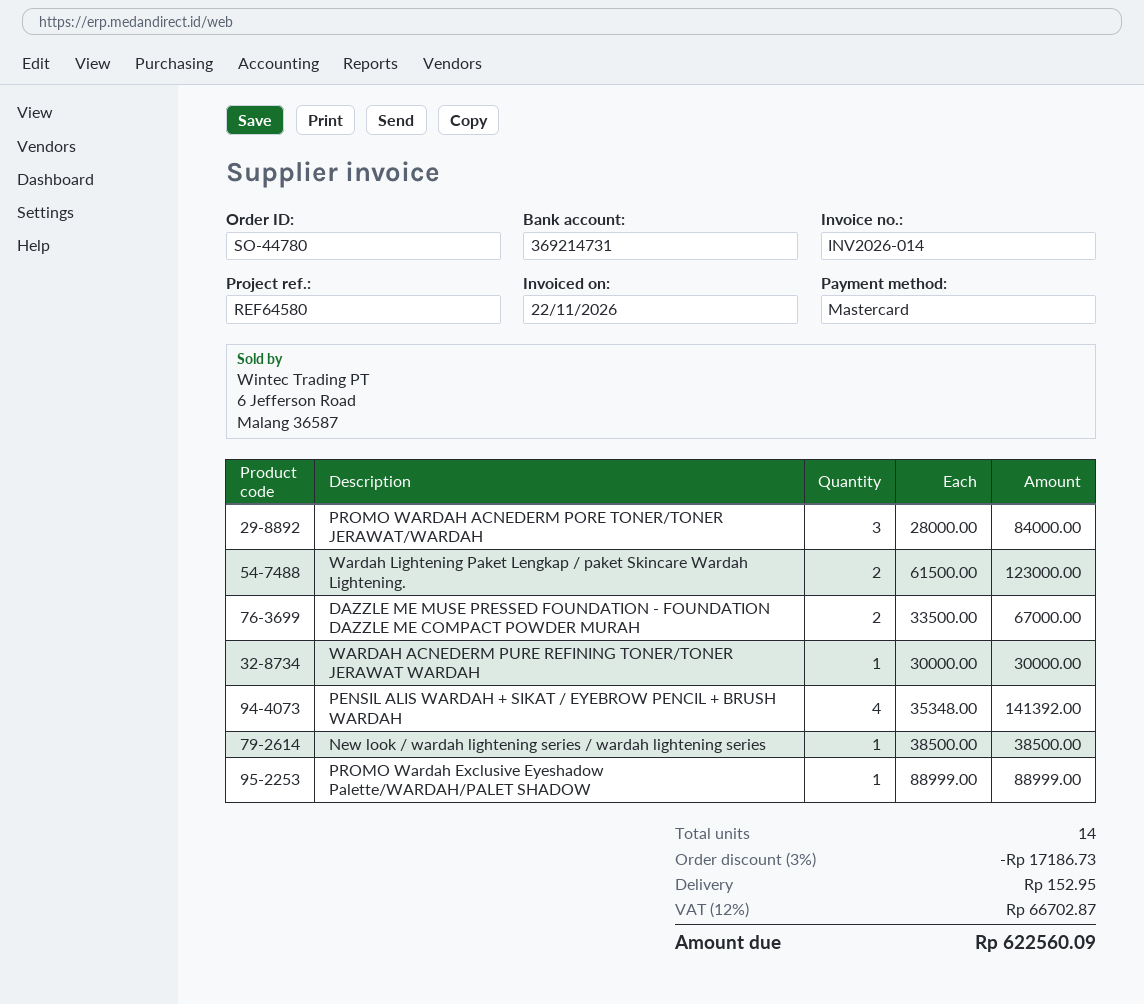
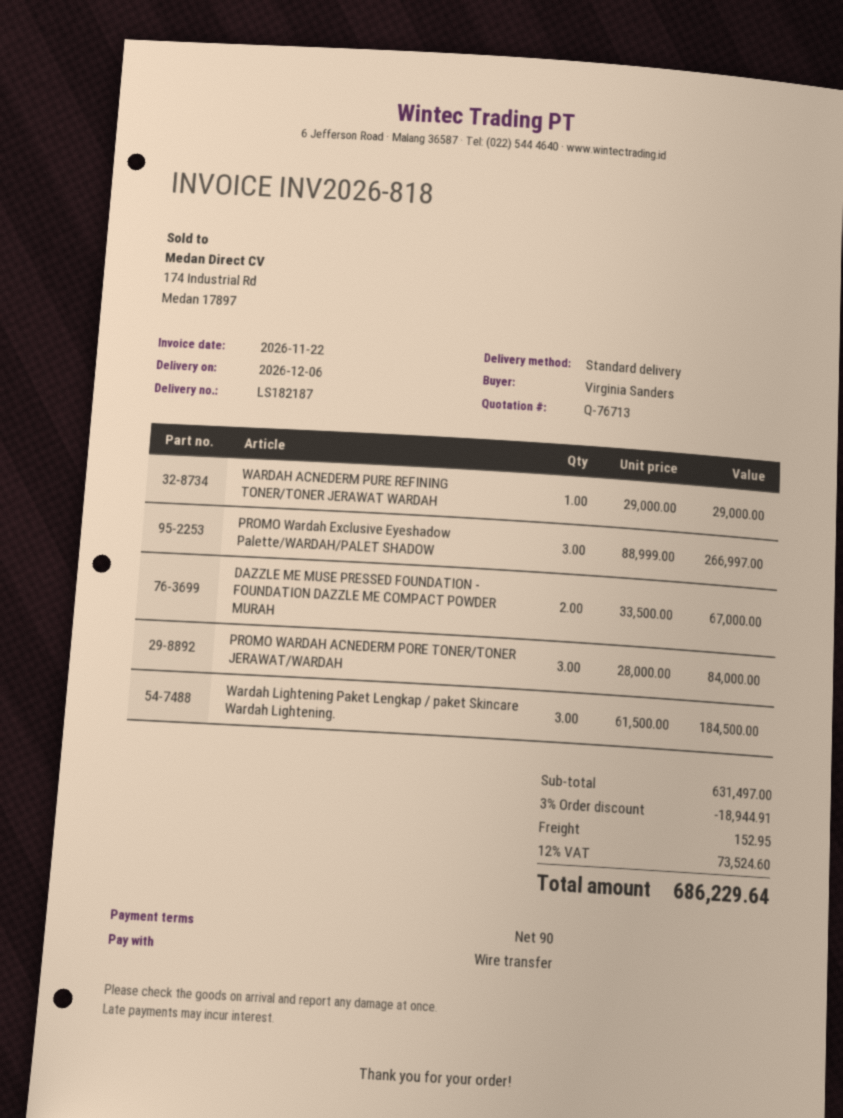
invoice number: INV2026-014 -> INV2026-818
payment method: Mastercard -> bank transfer
Wardah Lightening Paket Lengkap / paket Skincare Wardah Lightening.: 2 x 61500.00 = 123000.00 -> 3 x 61500.00 = 184500.00
WARDAH ACNEDERM PURE REFINING TONER/TONER JERAWAT WARDAH: 1 x 30000.00 = 30000.00 -> 1 x 29000.00 = 29000.00
PENSIL ALIS WARDAH + SIKAT / EYEBROW PENCIL + BRUSH WARDAH: 4 x 35348.00 = 141392.00 -> none
New look / wardah lightening series / wardah lightening series: 1 x 38500.00 = 38500.00 -> none
PROMO Wardah Exclusive Eyeshadow Palette/WARDAH/PALET SHADOW: 1 x 88999.00 = 88999.00 -> 3 x 88999.00 = 266997.00
discount: 3% = 17186.73 -> 3% = 18944.91
tax: 12% = 66702.87 -> 12% = 73524.60
total: 622560.09 -> 686229.64

